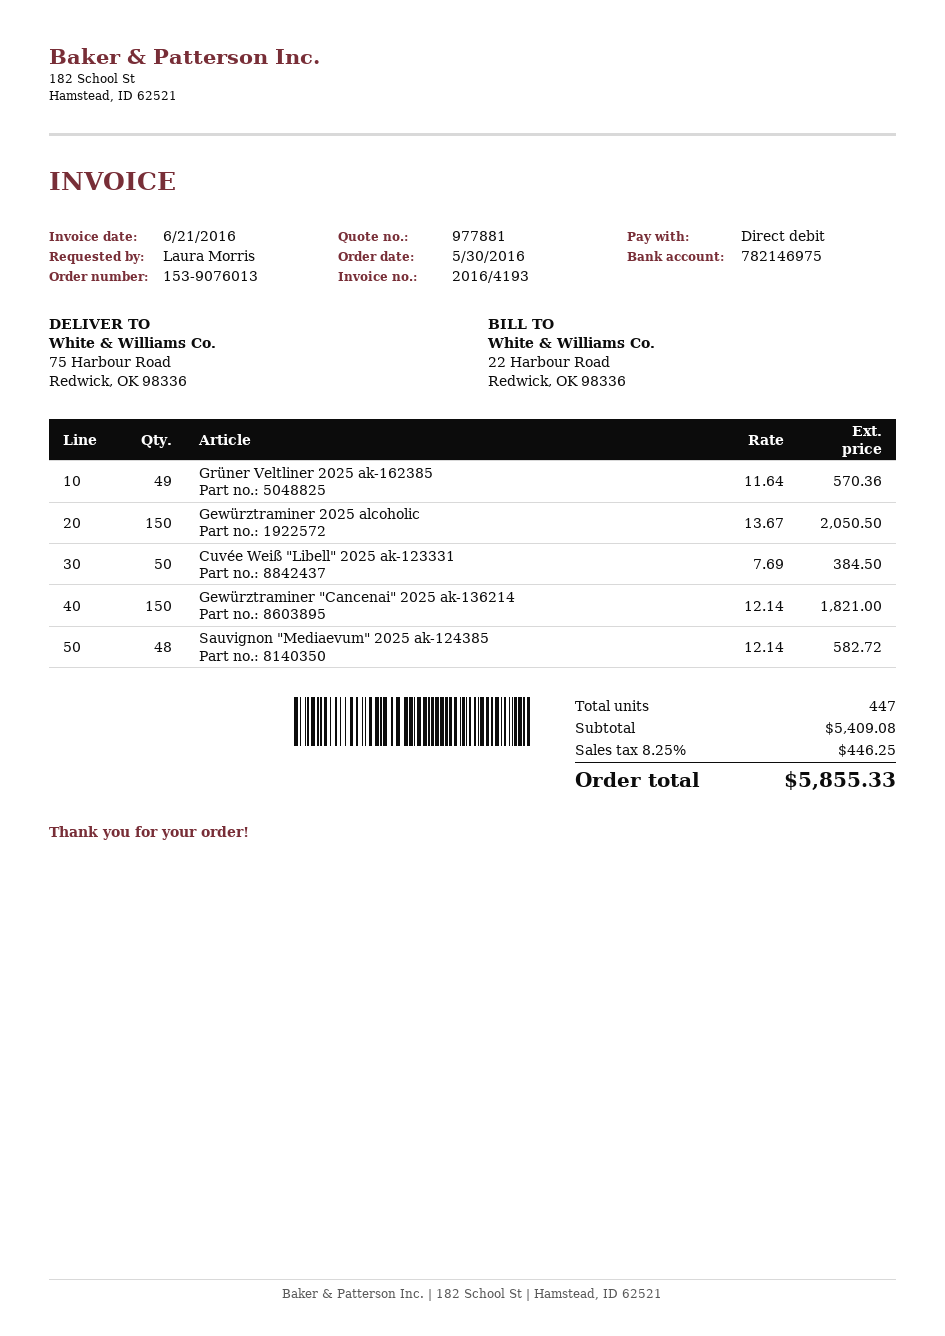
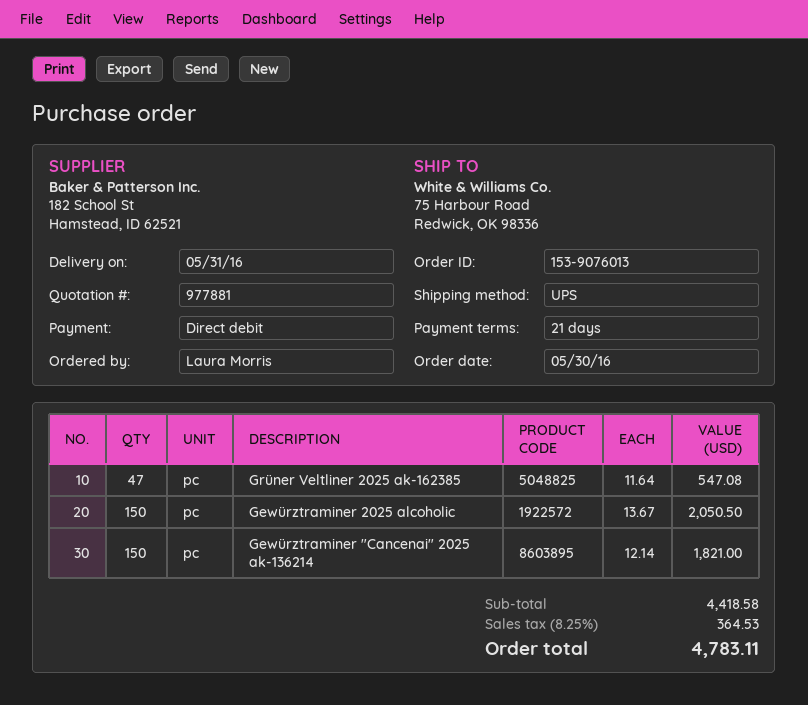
Grüner Veltliner 2025 ak-162385: 49 x 11.64 = 570.36 -> 47 x 11.64 = 547.08
Cuvée Weiß "Libell" 2025 ak-123331: 50 x 7.69 = 384.50 -> none
Sauvignon "Mediaevum" 2025 ak-124385: 48 x 12.14 = 582.72 -> none
subtotal: 5409.08 -> 4418.58
tax: 8.25% = 446.25 -> 8.25% = 364.53
total: 5855.33 -> 4783.11

